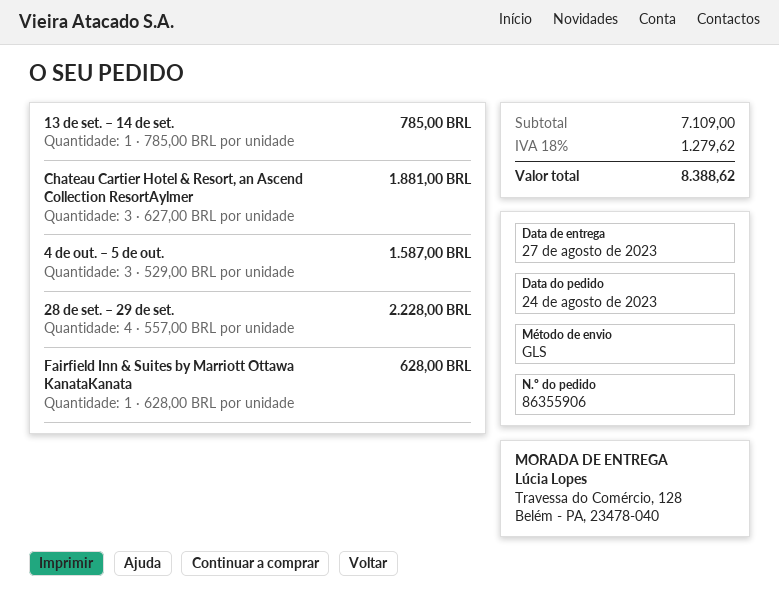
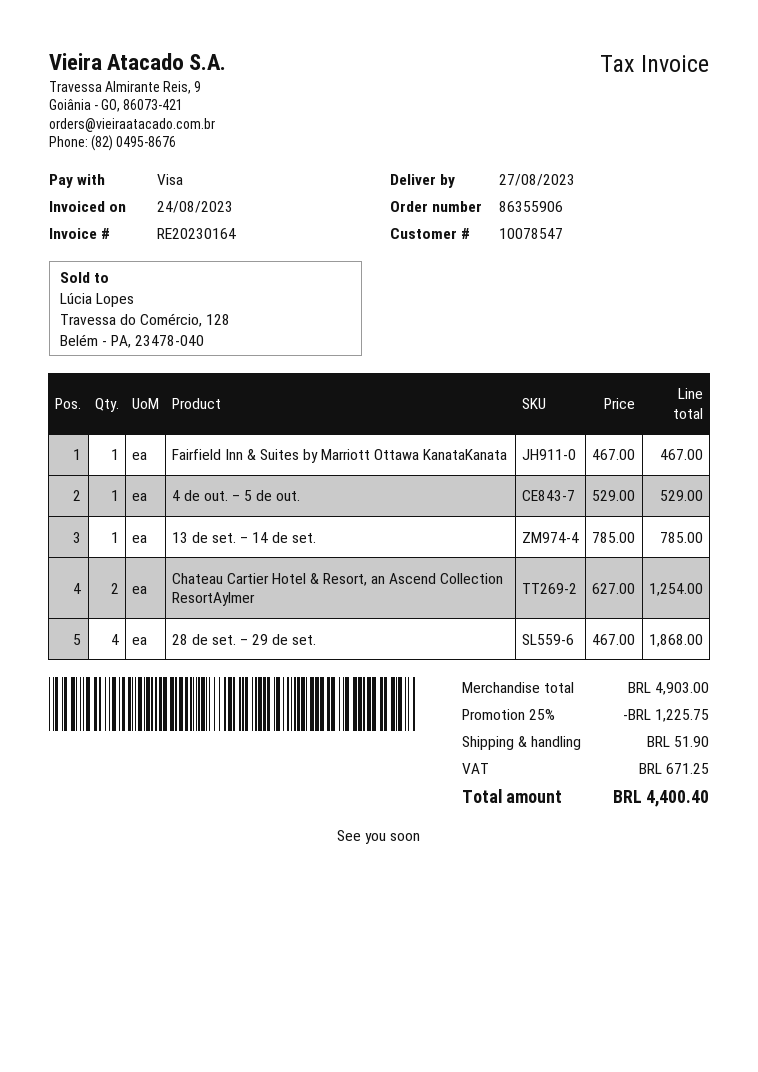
Chateau Cartier Hotel & Resort, an Ascend Collection ResortAylmer: 3 x 627.00 = 1881.00 -> 2 x 627.00 = 1254.00
4 de out. – 5 de out.: 3 x 529.00 = 1587.00 -> 1 x 529.00 = 529.00
28 de set. – 29 de set.: 4 x 557.00 = 2228.00 -> 4 x 467.00 = 1868.00
Fairfield Inn & Suites by Marriott Ottawa KanataKanata: 1 x 628.00 = 628.00 -> 1 x 467.00 = 467.00
subtotal: 7109.00 -> 4903.00
discount: none -> 25% = 1225.75
shipping: none -> 51.90
tax: 1279.62 -> 671.25
total: 8388.62 -> 4400.40

